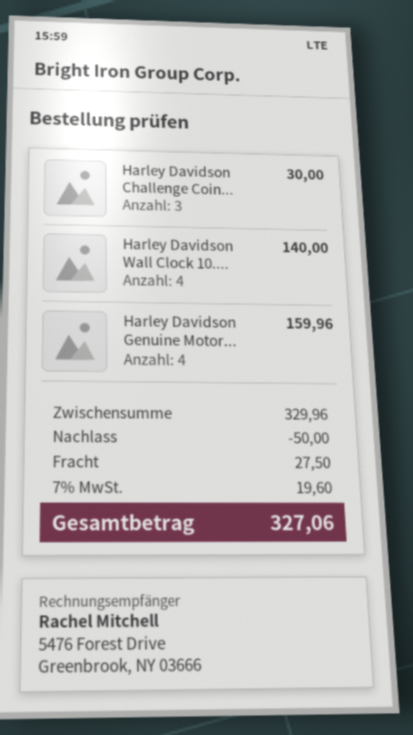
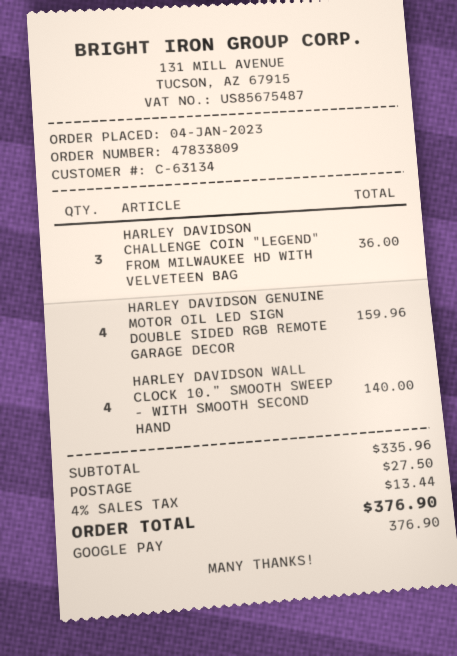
Harley Davidson Challenge Coin...: 3 for 30.00 -> 3 for 36.00
subtotal: 329.96 -> 335.96
discount: 50.00 -> none
tax: 7% = 19.60 -> 4% = 13.44
total: 327.06 -> 376.90

